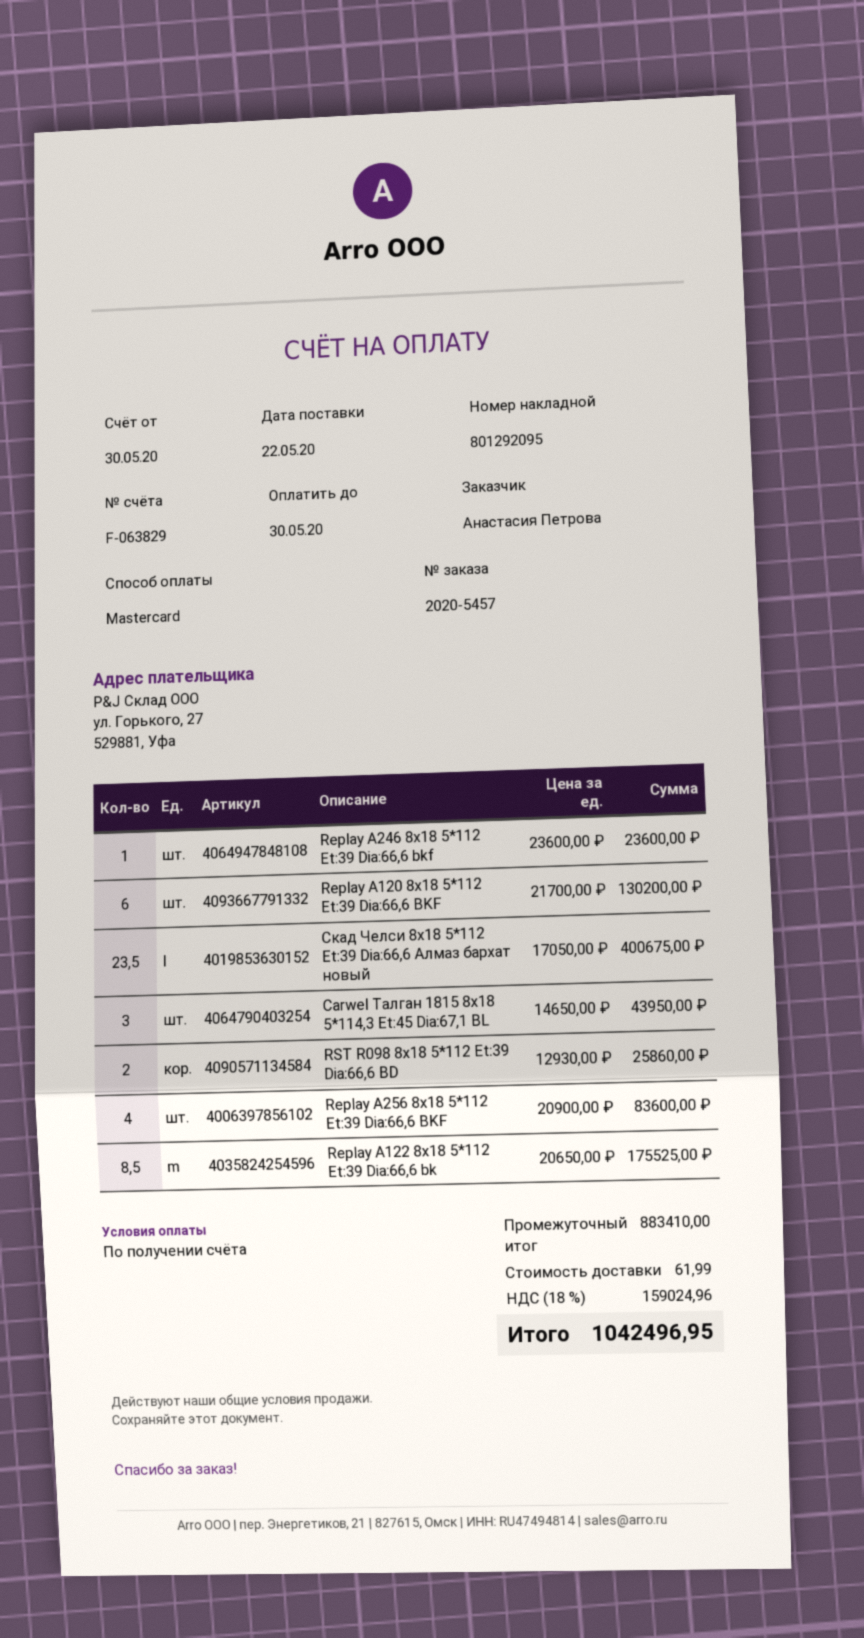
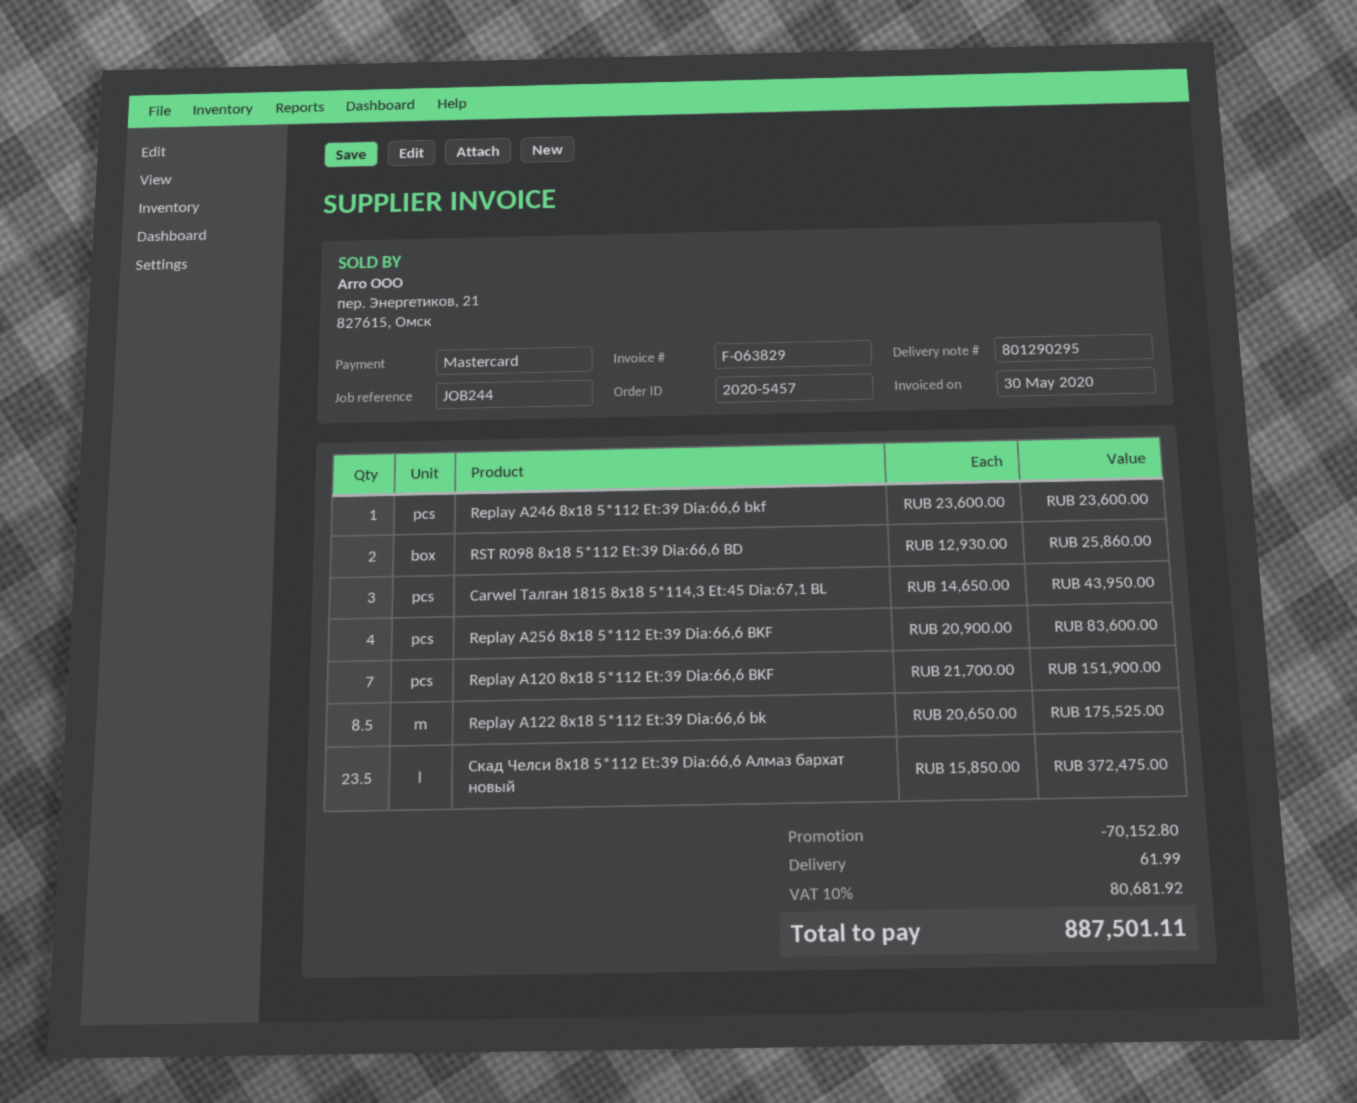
delivery note number: 801292095 -> 801290295
Replay A120 8x18 5*112 Et:39 Dia:66,6 BKF: 6 x 21700.00 = 130200.00 -> 7 x 21700.00 = 151900.00
Скад Челси 8x18 5*112 Et:39 Dia:66,6 Алмаз бархат новый: 23.5 x 17050.00 = 400675.00 -> 23.5 x 15850.00 = 372475.00
discount: none -> 70152.80
tax: 18% = 159024.96 -> 10% = 80681.92
total: 1042496.95 -> 887501.11

